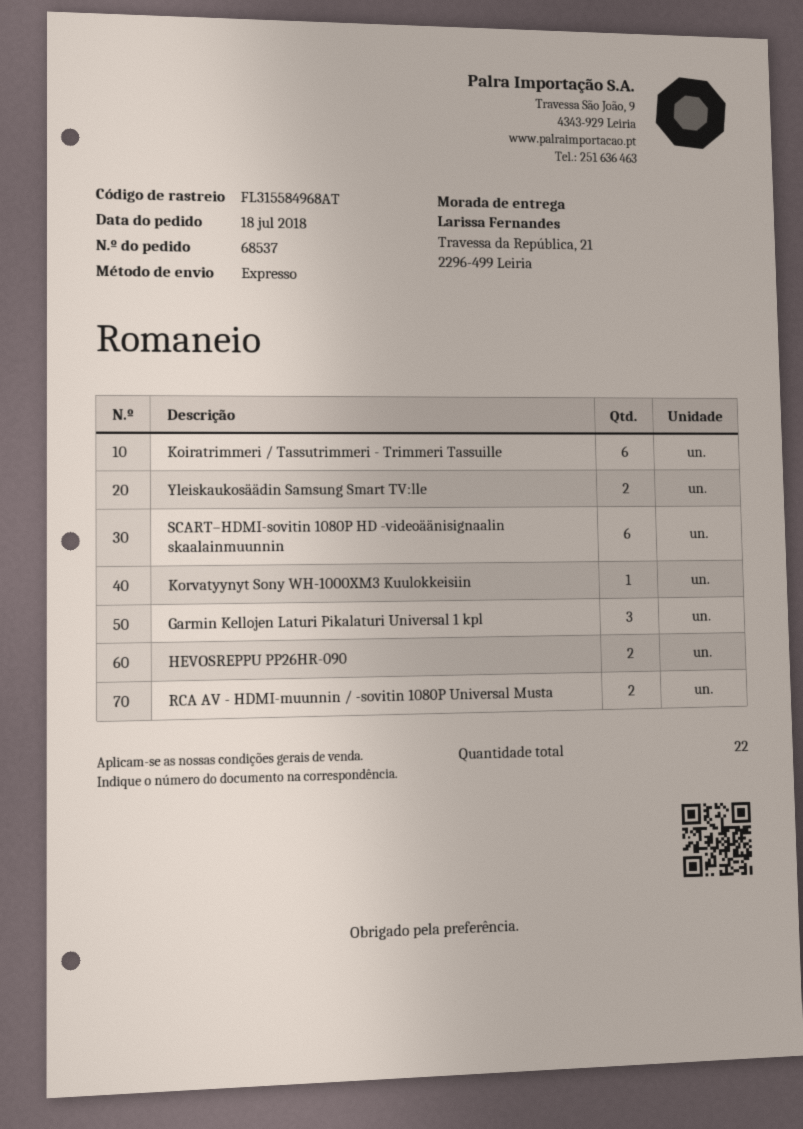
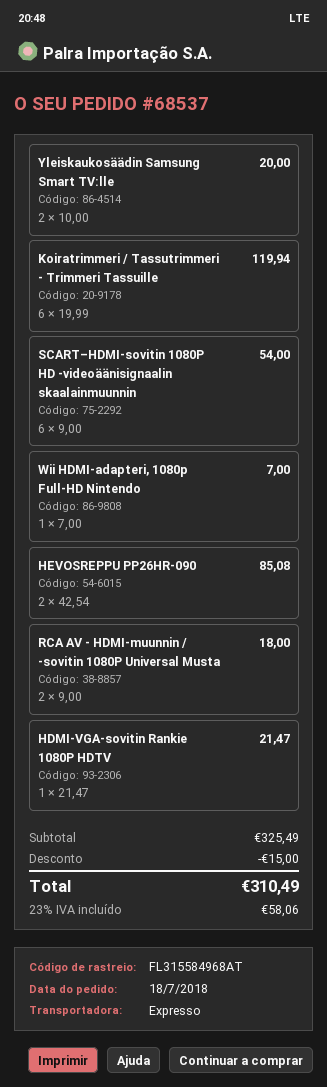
Korvatyynyt Sony WH-1000XM3 Kuulokkeisiin: 1 -> none
Garmin Kellojen Laturi Pikalaturi Universal 1 kpl: 3 -> none
Wii HDMI-adapteri, 1080p Full-HD Nintendo: none -> 1
HDMI-VGA-sovitin Rankie 1080P HDTV: none -> 1

